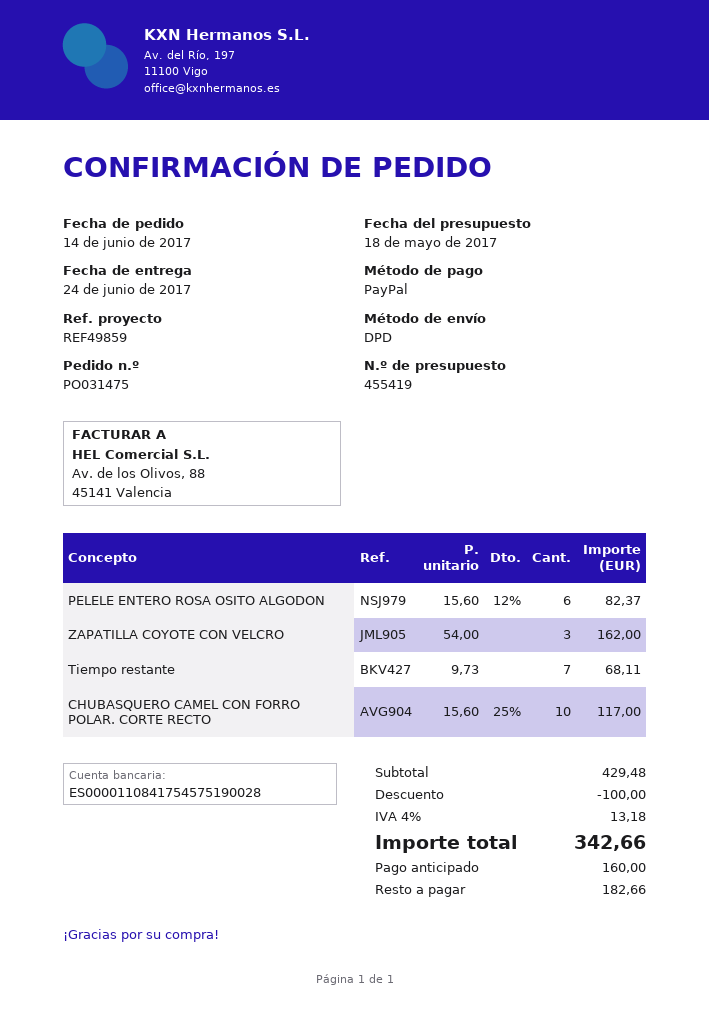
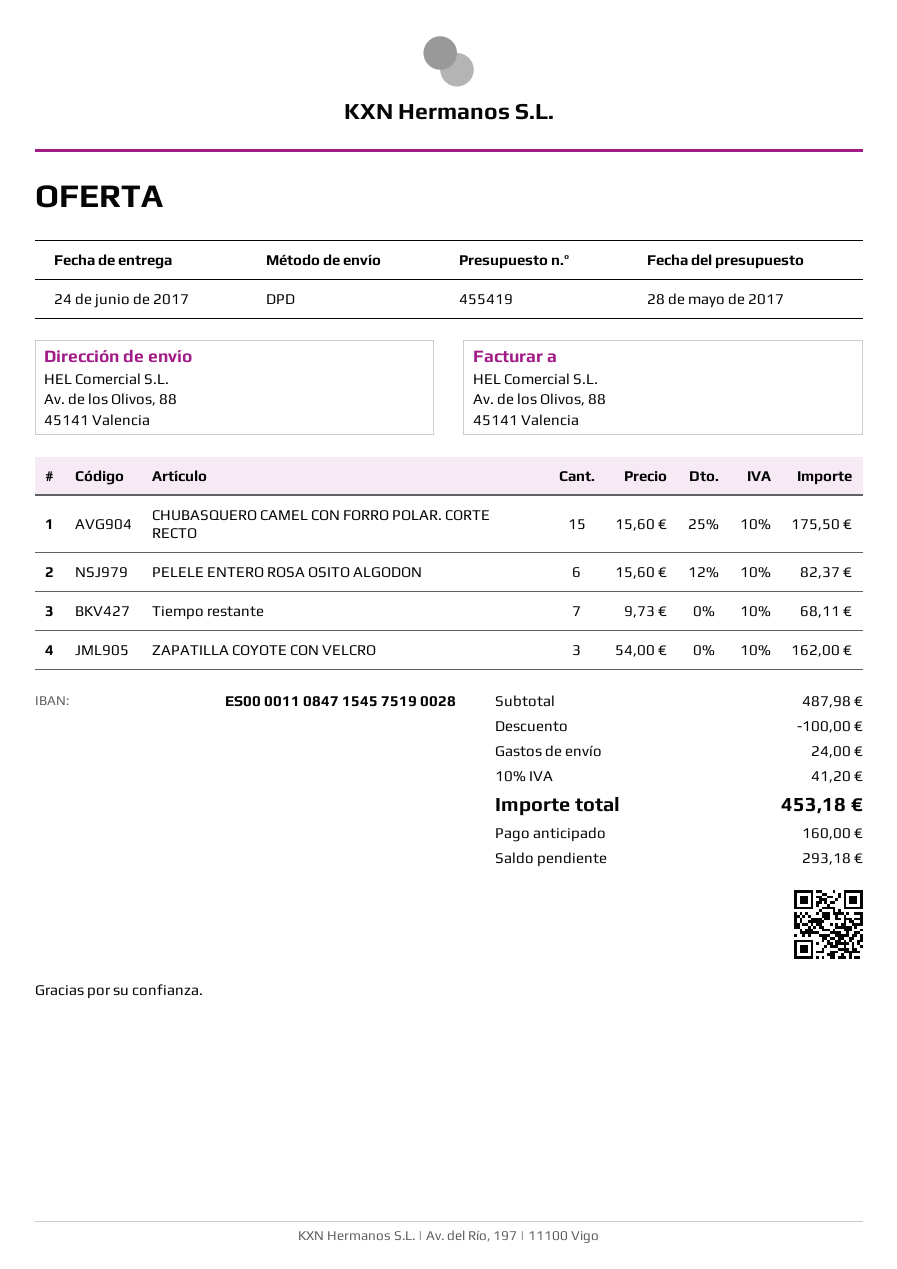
quote date: 2017-05-18 -> 2017-05-28
bank account: ES0000110841754575190028 -> ES0000110847154575190028
CHUBASQUERO CAMEL CON FORRO POLAR. CORTE RECTO: 10 x 15.60 - 25% = 117.00 -> 15 x 15.60 - 25% = 175.50
subtotal: 429.48 -> 487.98
shipping: none -> 24.00
tax: 4% = 13.18 -> 10% = 41.20
total: 342.66 -> 453.18
balance: 182.66 -> 293.18

